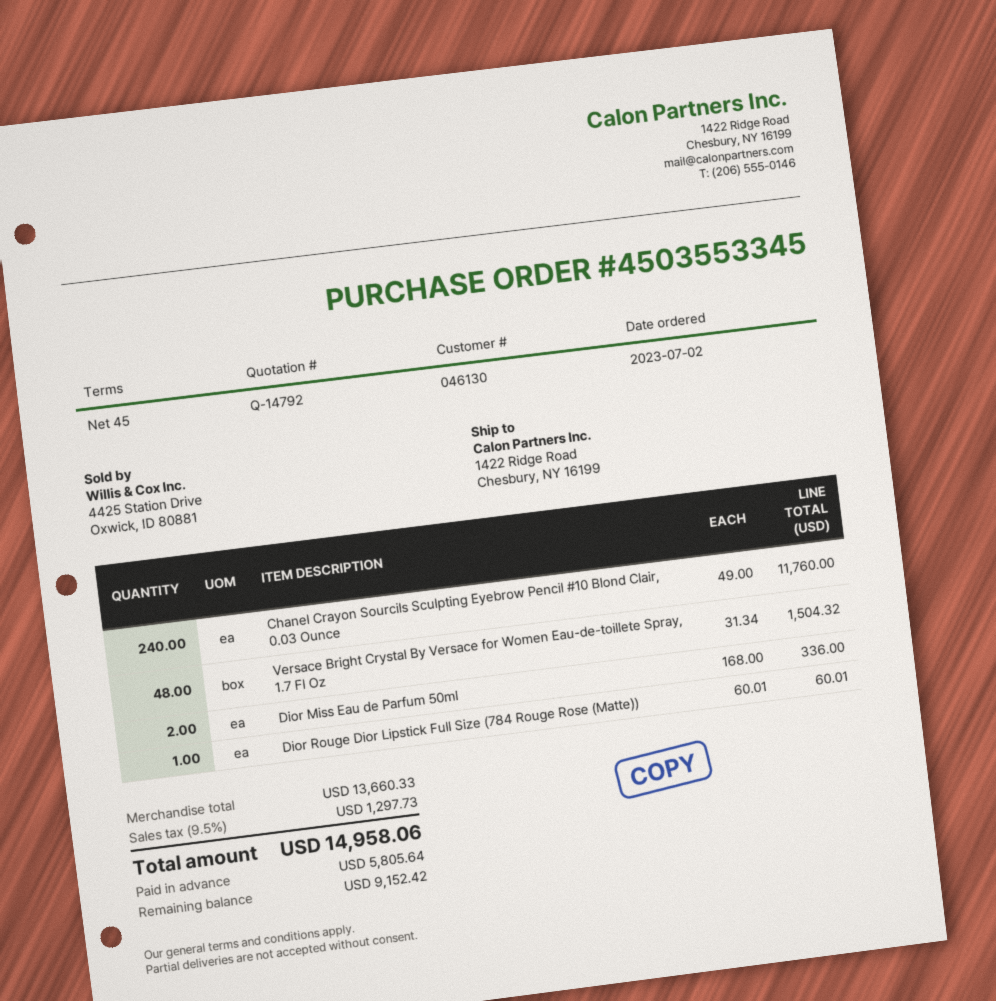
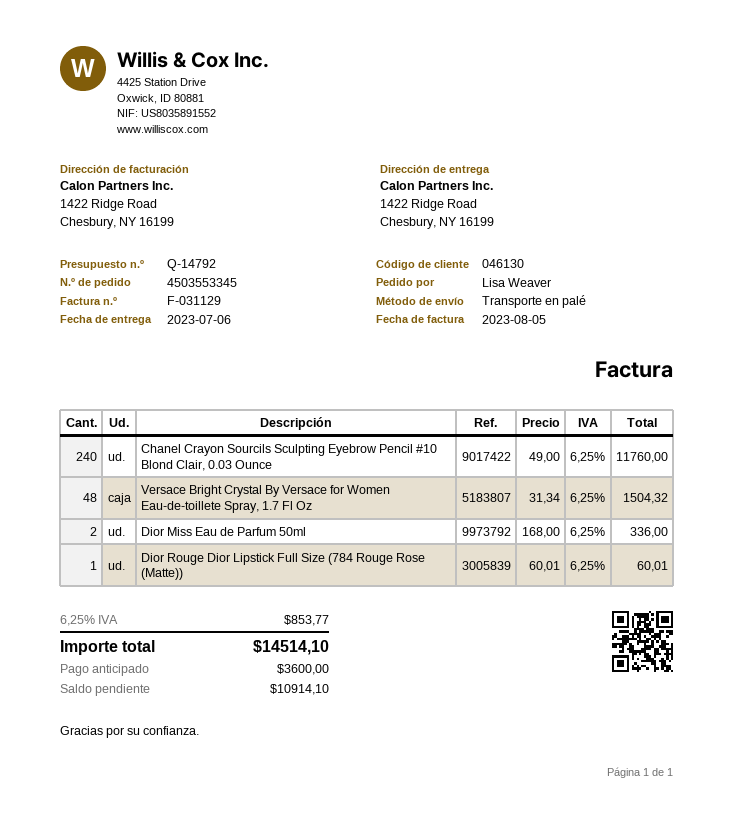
tax: 9.5% = 1297.73 -> 6.25% = 853.77
total: 14958.06 -> 14514.10
deposit: 5805.64 -> 3600.00
balance: 9152.42 -> 10914.10

